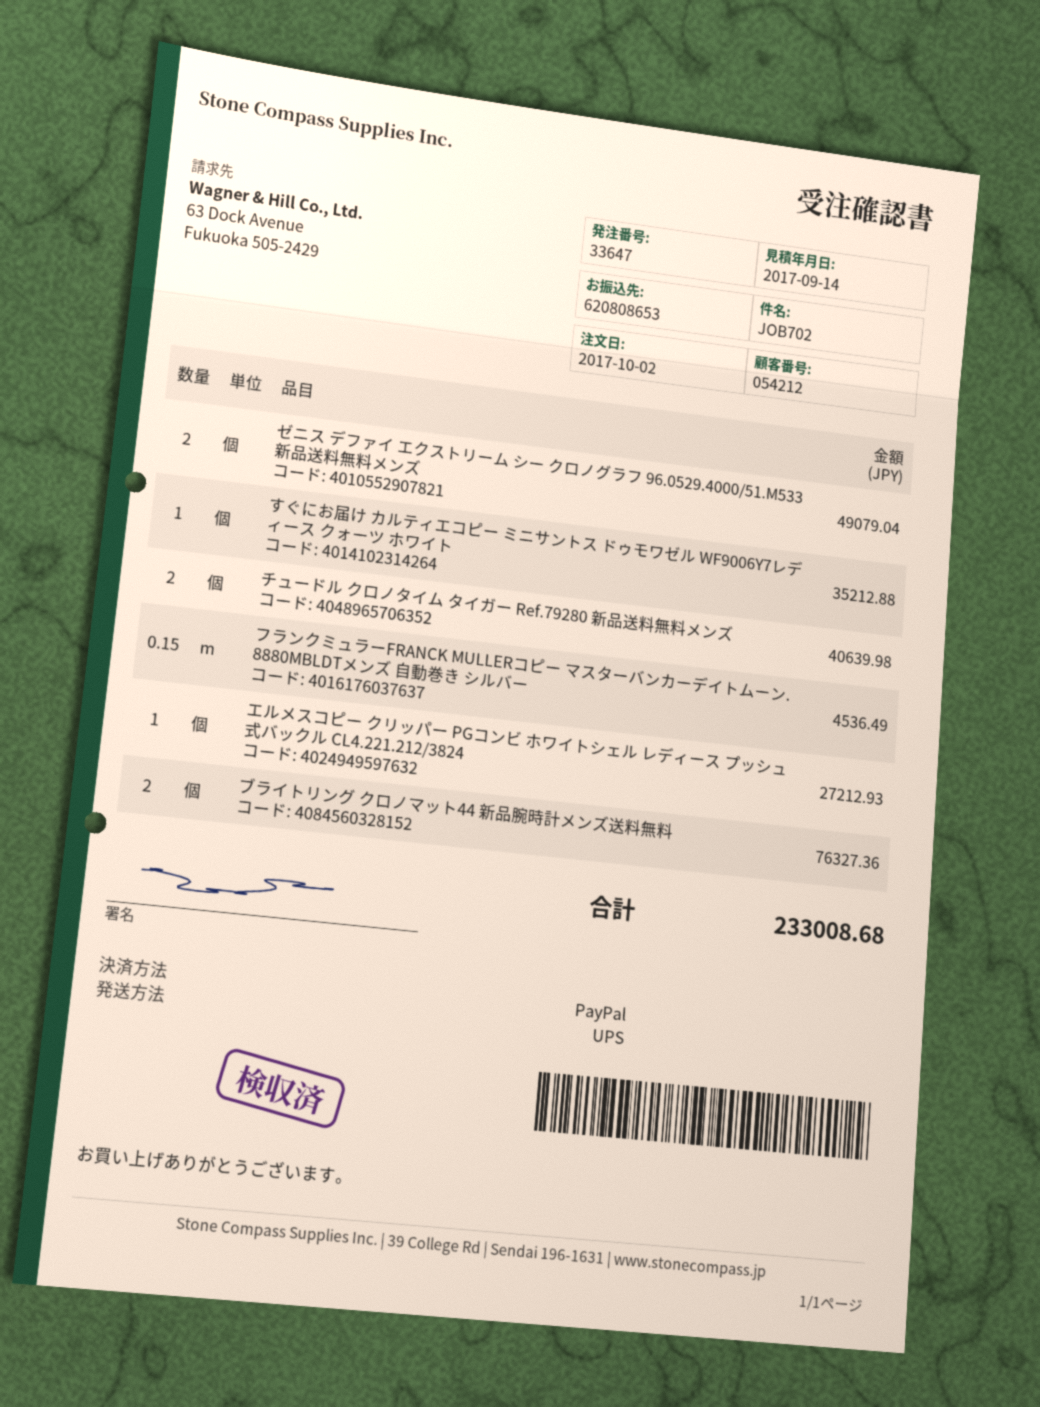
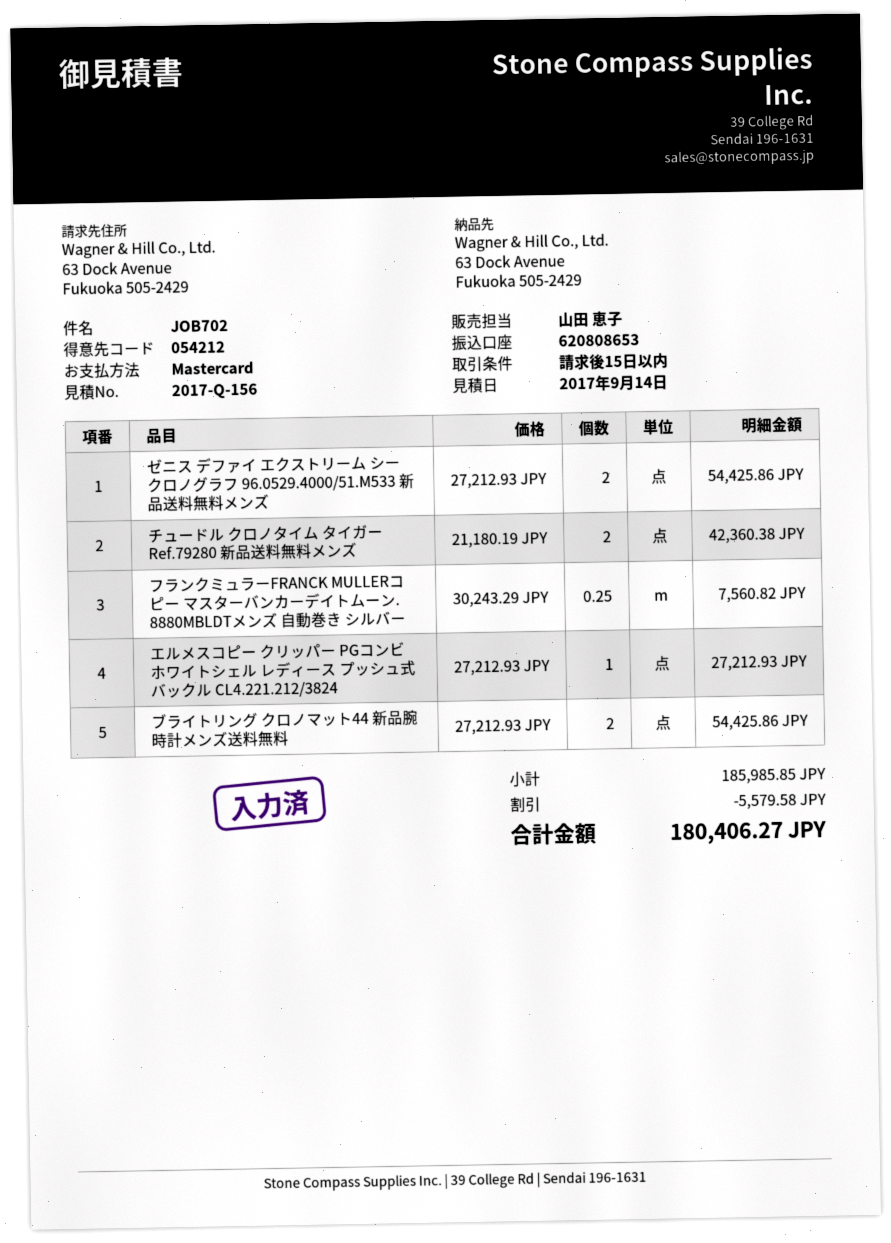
payment method: PayPal -> Mastercard
ゼニス デファイ エクストリーム シー クロノグラフ 96.0529.4000/51.M533 新品送料無料メンズ: 2 for 49079.04 -> 2 for 54425.86
すぐにお届け カルティエコピー ミニサントス ドゥモワゼル WF9006Y7レディース クォーツ ホワイト: 1 for 35212.88 -> none
チュードル クロノタイム タイガー Ref.79280 新品送料無料メンズ: 2 for 40639.98 -> 2 for 42360.38
フランクミュラーFRANCK MULLERコピー マスターバンカーデイトムーン. 8880MBLDTメンズ 自動巻き シルバー: 0.15 for 4536.49 -> 0.25 for 7560.82
ブライトリング クロノマット44 新品腕時計メンズ送料無料: 2 for 76327.36 -> 2 for 54425.86
discount: none -> 5579.58
total: 233008.68 -> 180406.27

